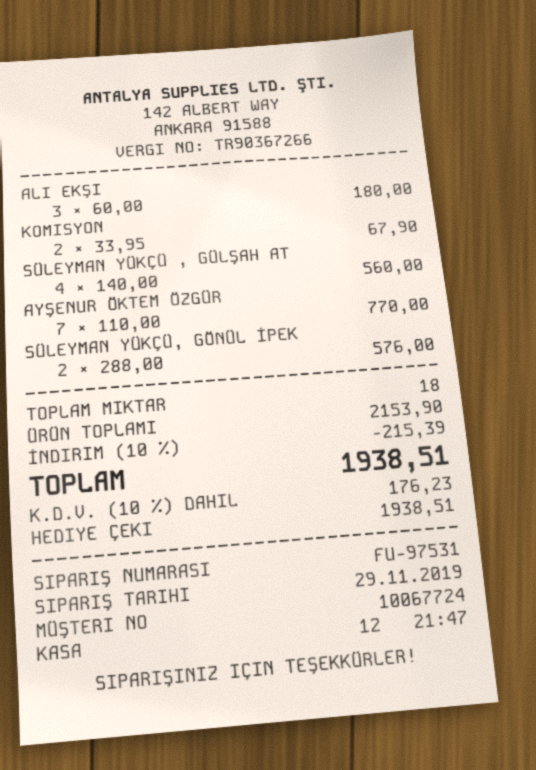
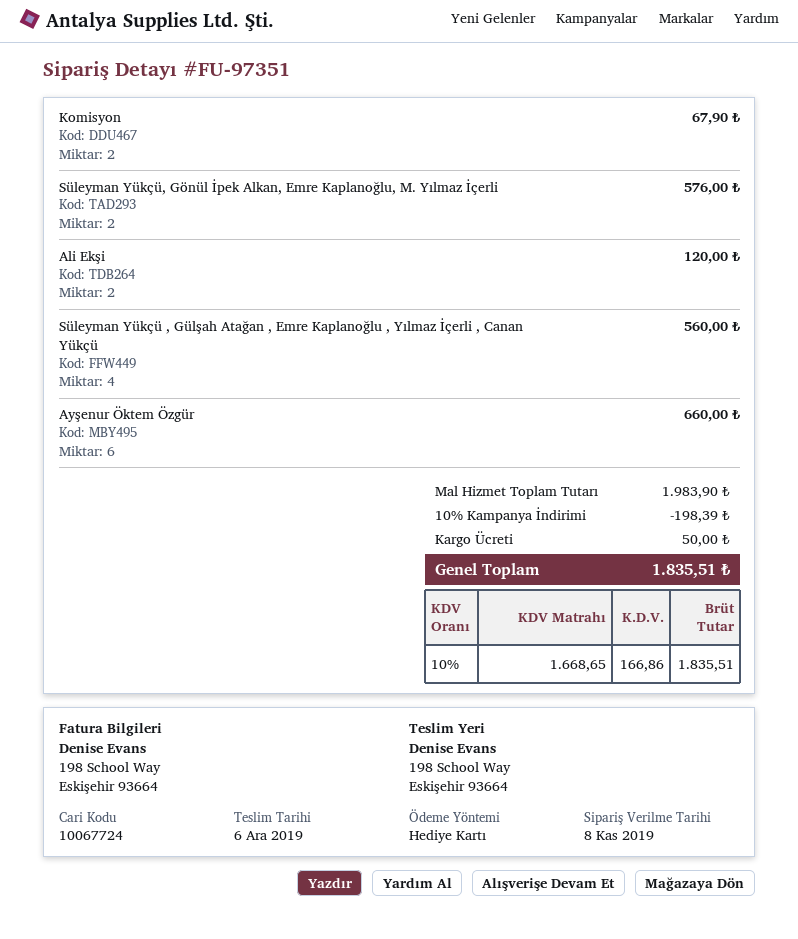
order number: FU-97531 -> FU-97351
order date: 2019-11-29 -> 2019-11-08
ALI EKŞI: 3 for 180.00 -> 2 for 120.00
AYŞENUR ÖKTEM ÖZGÜR: 7 for 770.00 -> 6 for 660.00
subtotal: 2153.90 -> 1983.90
discount: 10% = 215.39 -> 10% = 198.39
shipping: none -> 50.00
tax: 10% = 176.23 -> 10% = 166.86
total: 1938.51 -> 1835.51

